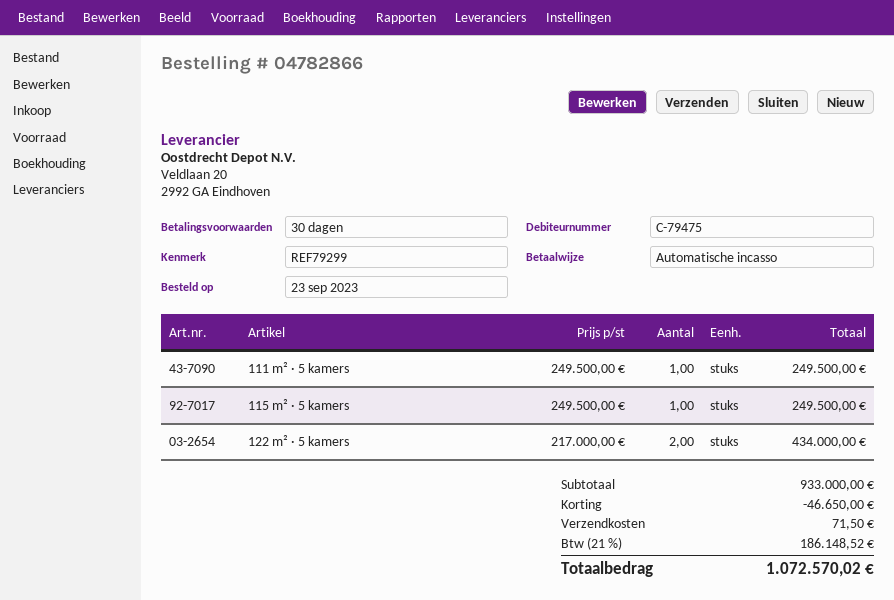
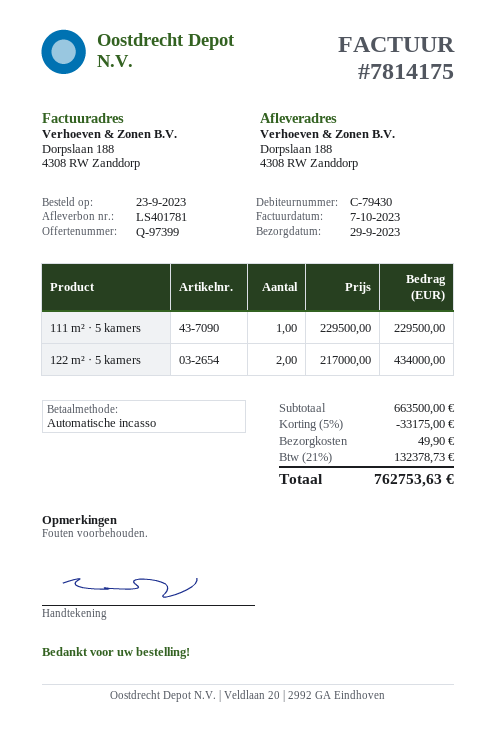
customer number: C-79475 -> C-79430
111 m² · 5 kamers: 1 x 249500.00 = 249500.00 -> 1 x 229500.00 = 229500.00
115 m² · 5 kamers: 1 x 249500.00 = 249500.00 -> none
subtotal: 933000.00 -> 663500.00
discount: 46650.00 -> 33175.00
shipping: 71.50 -> 49.90
tax: 21% = 186148.52 -> 21% = 132378.73
total: 1072570.02 -> 762753.63

